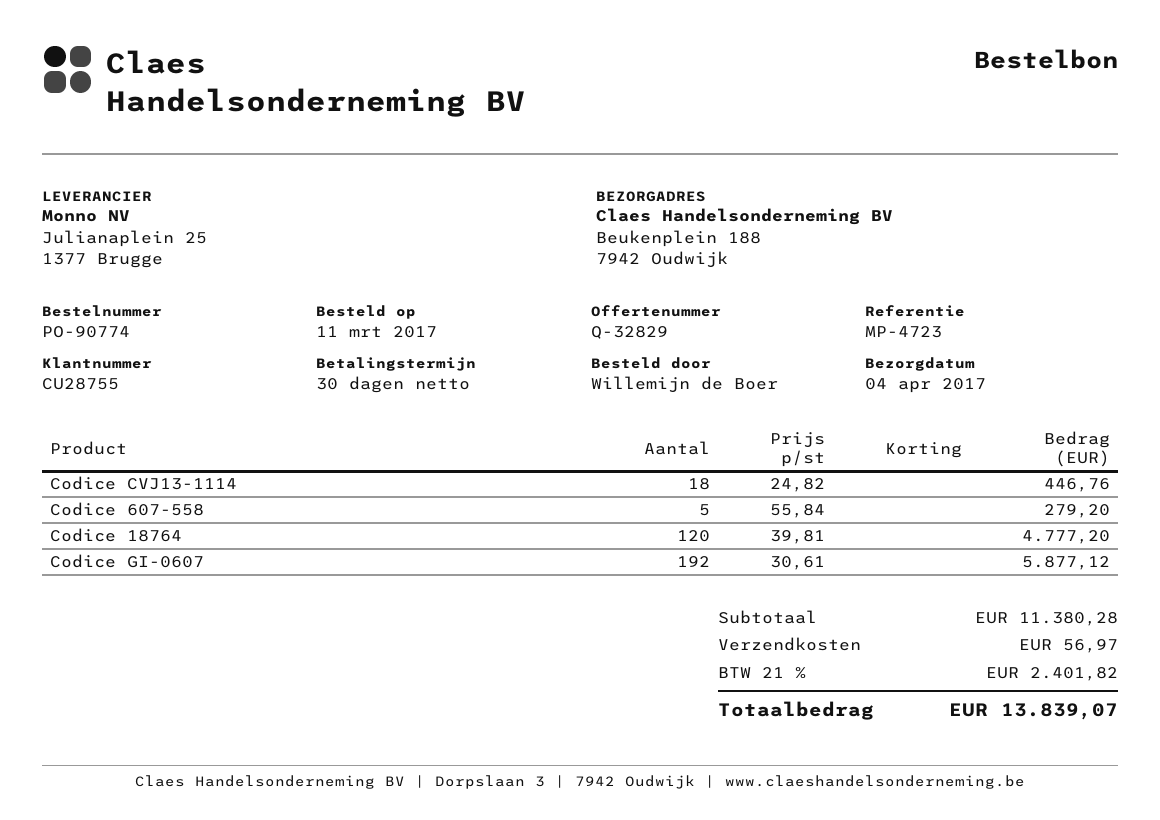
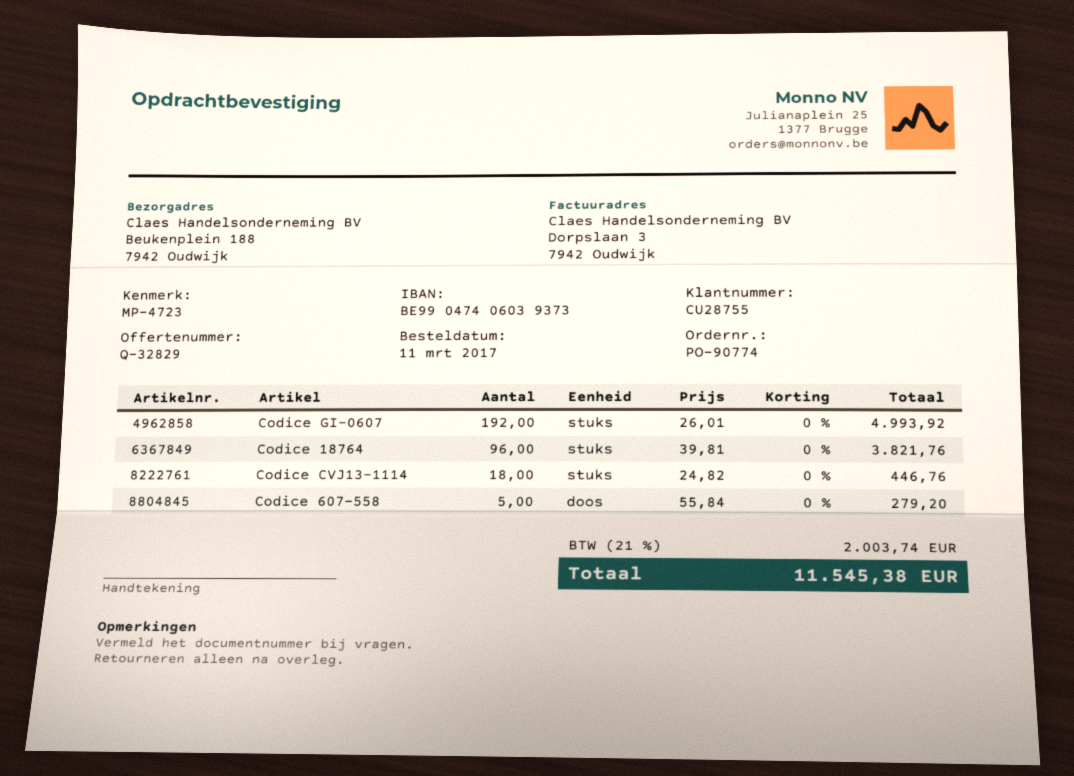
Codice 18764: 120 x 39.81 = 4777.20 -> 96 x 39.81 = 3821.76
Codice GI-0607: 192 x 30.61 = 5877.12 -> 192 x 26.01 = 4993.92
shipping: 56.97 -> none
tax: 21% = 2401.82 -> 21% = 2003.74
total: 13839.07 -> 11545.38

